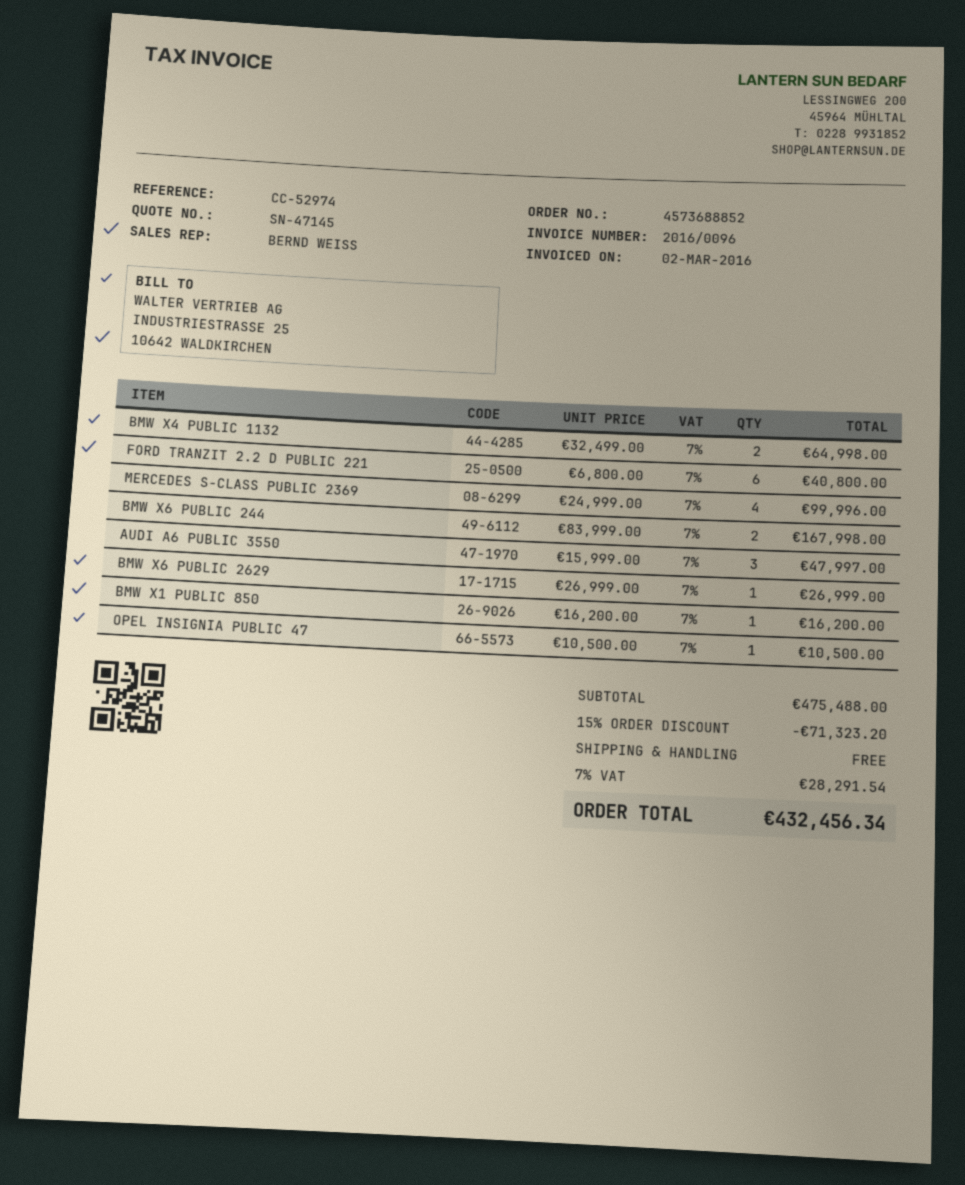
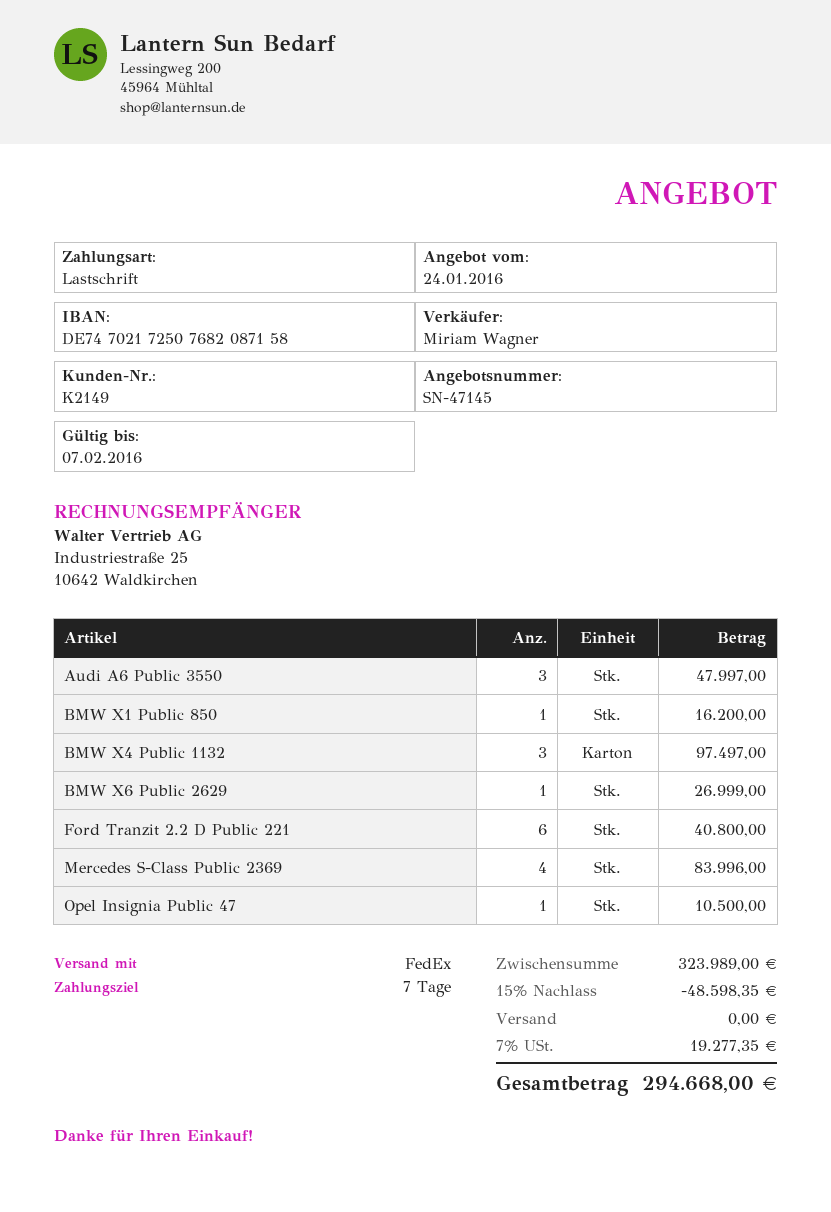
sales rep: BERND WEISS -> Miriam Wagner
BMW X4 PUBLIC 1132: 2 for 64998.00 -> 3 for 97497.00
MERCEDES S-CLASS PUBLIC 2369: 4 for 99996.00 -> 4 for 83996.00
BMW X6 PUBLIC 244: 2 for 167998.00 -> none
subtotal: 475488.00 -> 323989.00
discount: 15% = 71323.20 -> 15% = 48598.35
tax: 7% = 28291.54 -> 7% = 19277.35
total: 432456.34 -> 294668.00

